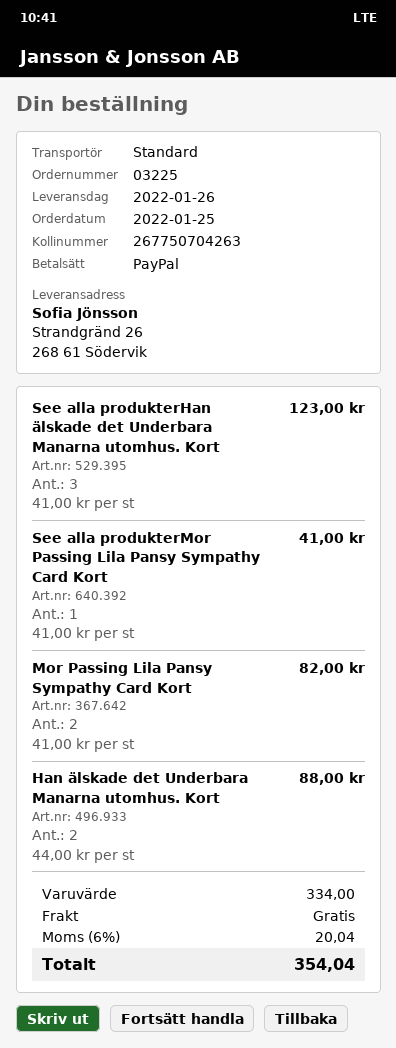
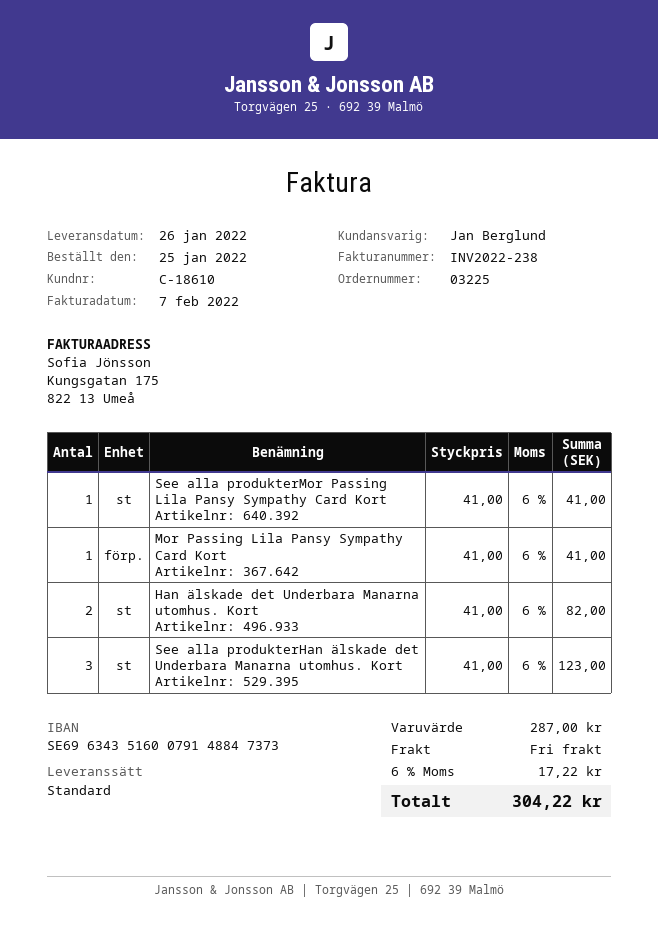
Mor Passing Lila Pansy Sympathy Card Kort: 2 x 41.00 = 82.00 -> 1 x 41.00 = 41.00
Han älskade det Underbara Manarna utomhus. Kort: 2 x 44.00 = 88.00 -> 2 x 41.00 = 82.00
subtotal: 334.00 -> 287.00
tax: 6% = 20.04 -> 6% = 17.22
total: 354.04 -> 304.22

